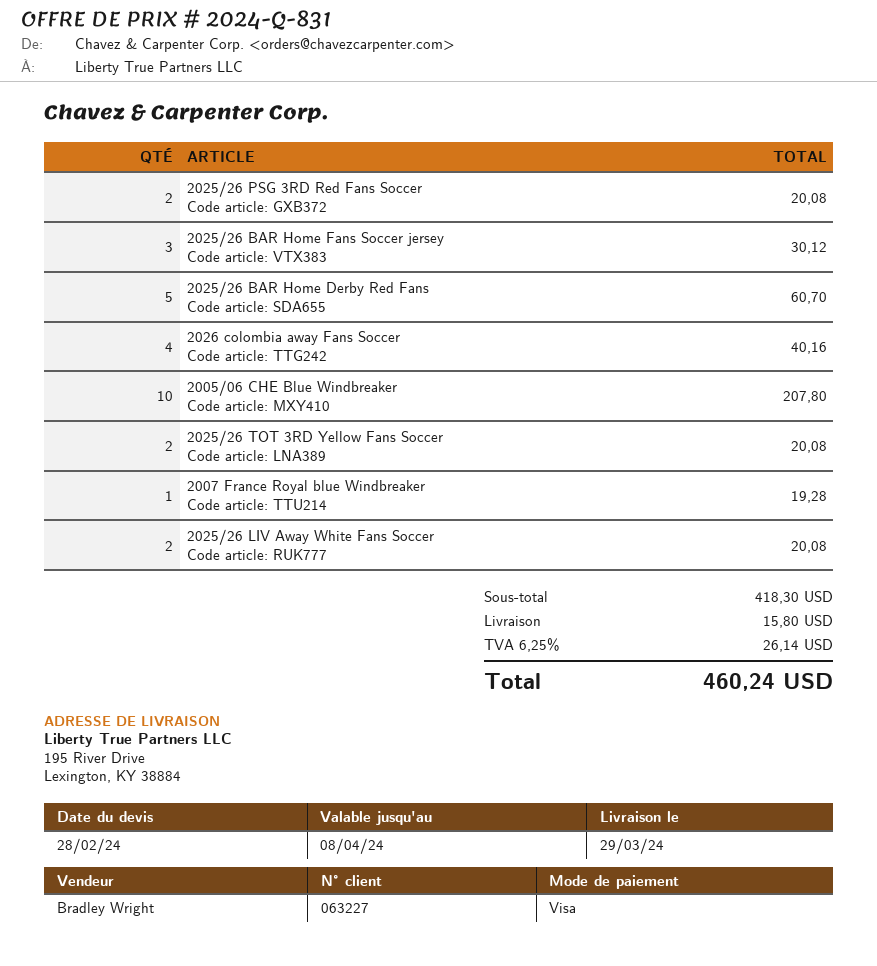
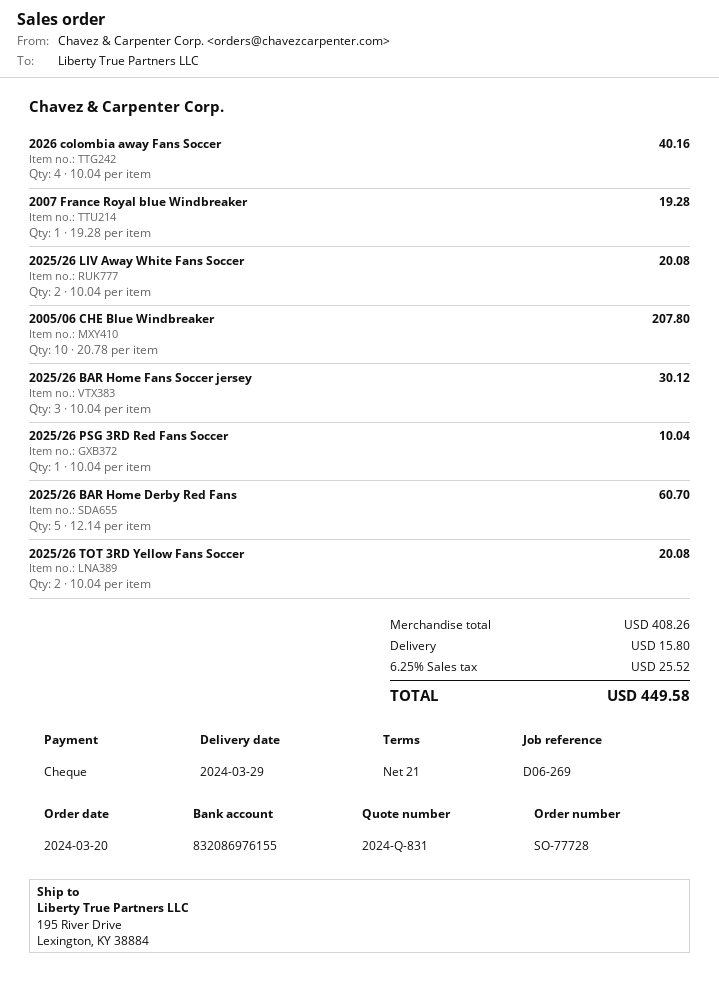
payment method: Visa -> cheque
2025/26 PSG 3RD Red Fans Soccer: 2 for 20.08 -> 1 for 10.04
subtotal: 418.30 -> 408.26
tax: 6.25% = 26.14 -> 6.25% = 25.52
total: 460.24 -> 449.58

